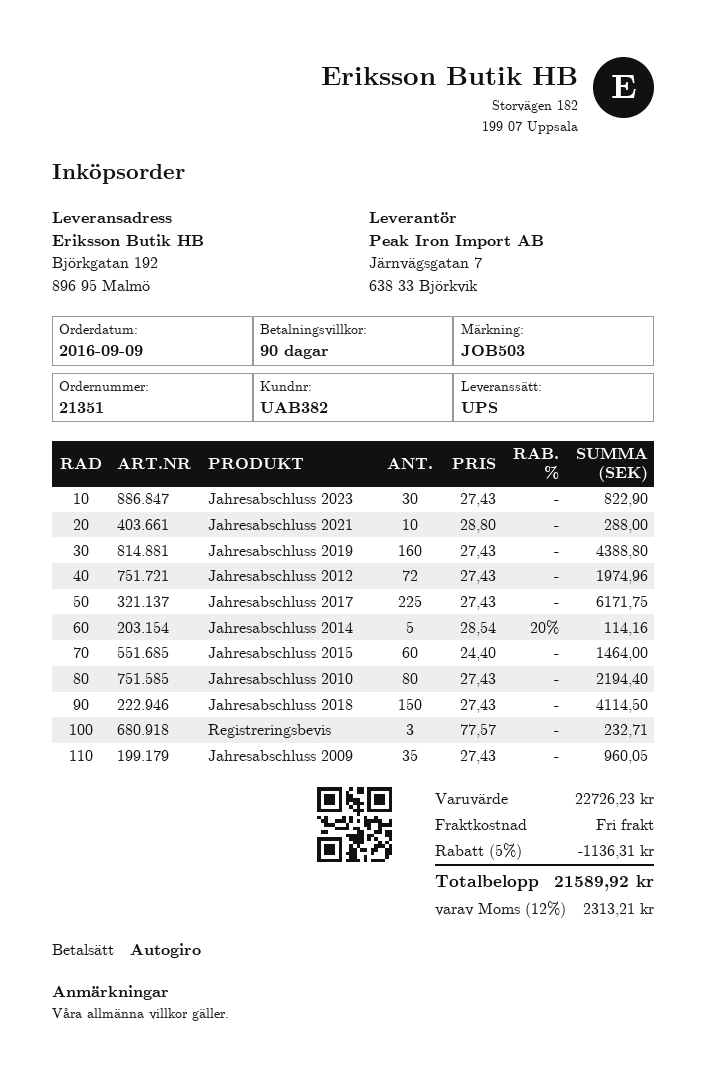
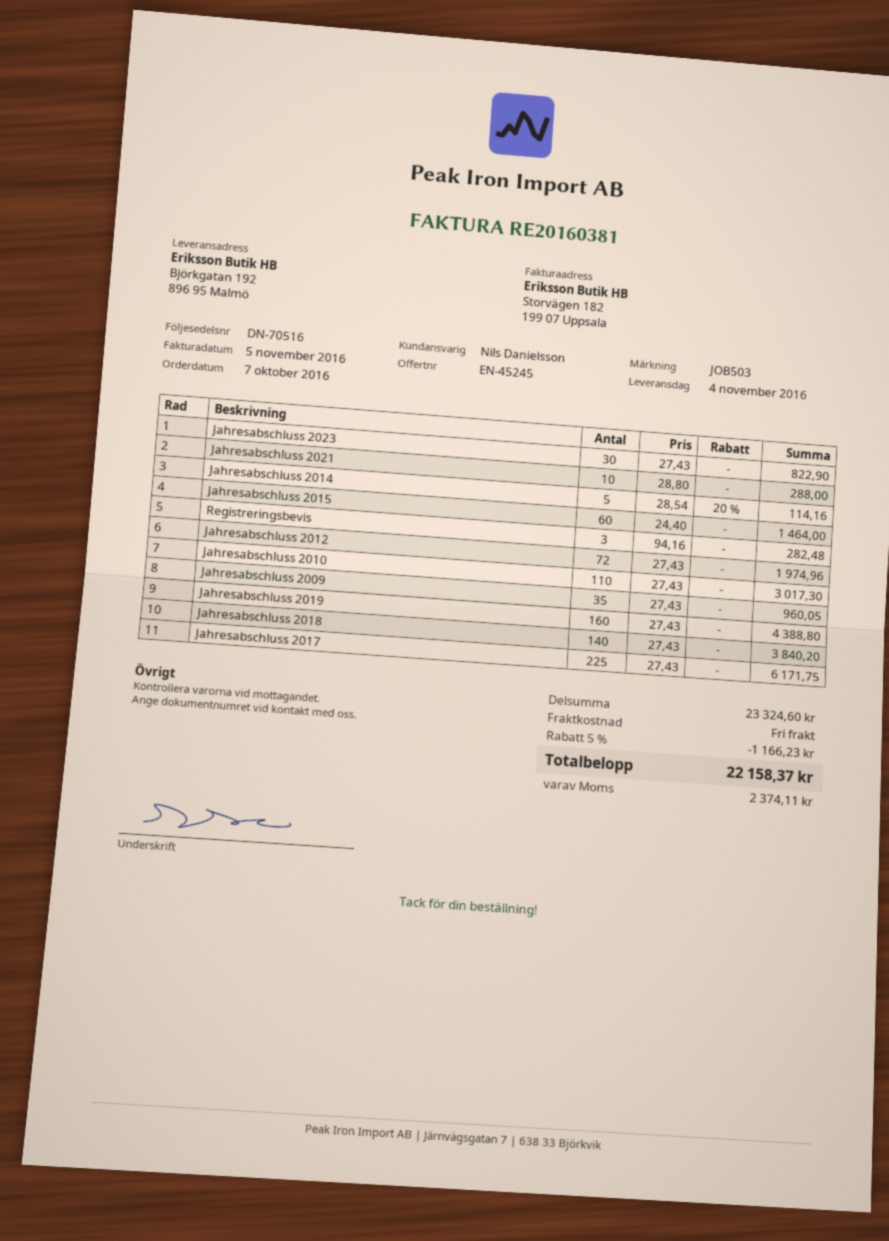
order date: 2016-09-09 -> 2016-10-07
Jahresabschluss 2010: 80 x 27.43 = 2194.40 -> 110 x 27.43 = 3017.30
Jahresabschluss 2018: 150 x 27.43 = 4114.50 -> 140 x 27.43 = 3840.20
Registreringsbevis: 3 x 77.57 = 232.71 -> 3 x 94.16 = 282.48
subtotal: 22726.23 -> 23324.60
discount: 5% = 1136.31 -> 5% = 1166.23
tax: 2313.21 -> 2374.11
total: 21589.92 -> 22158.37

